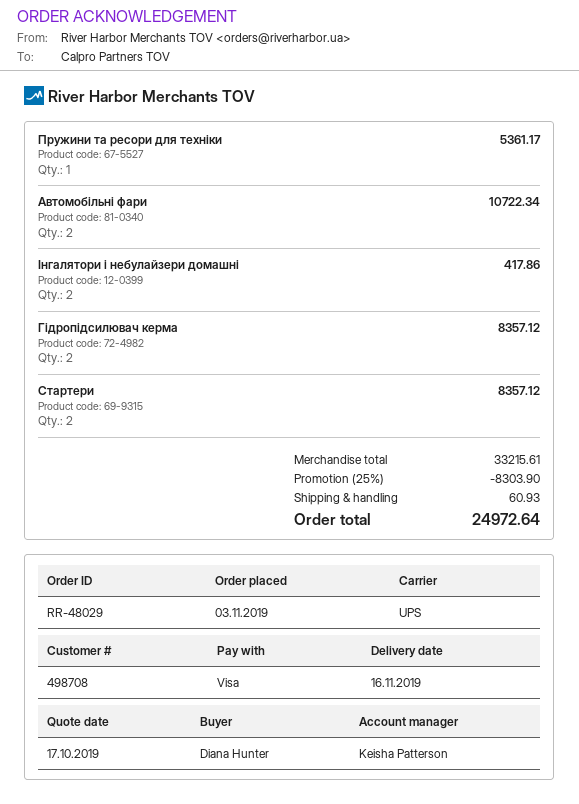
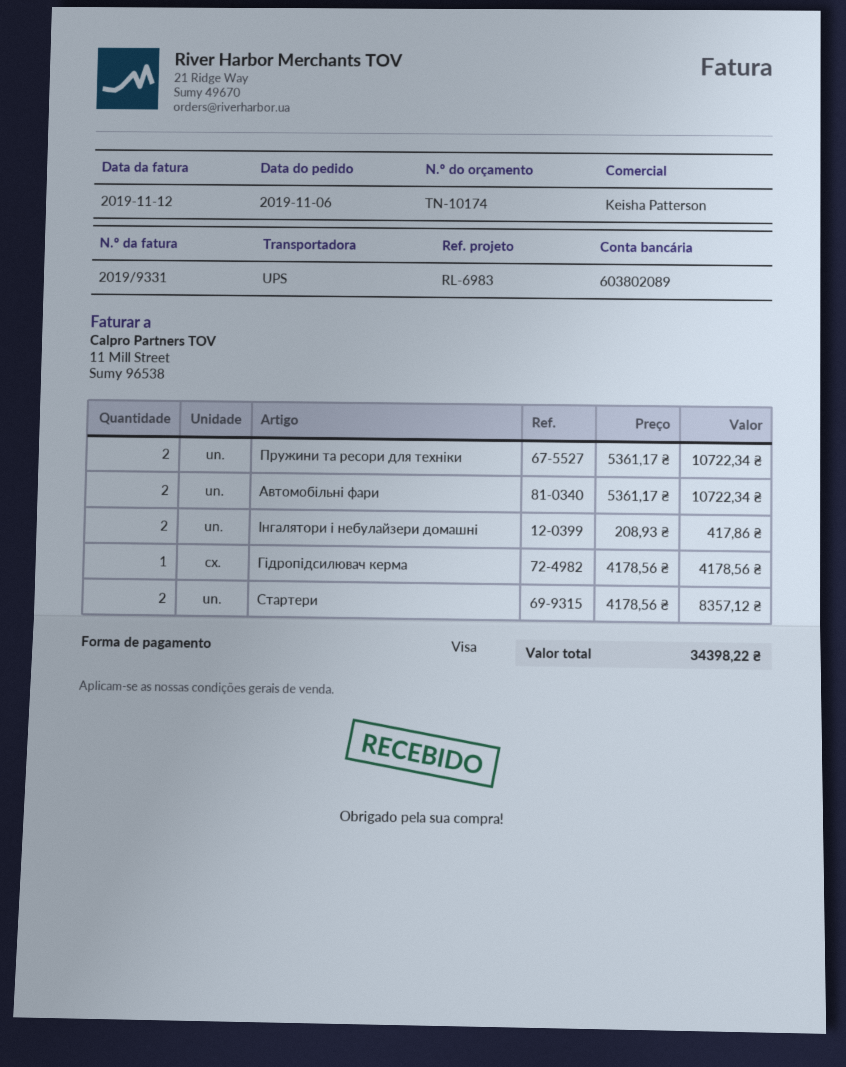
order date: 2019-11-03 -> 2019-11-06
Пружини та ресори для техніки: 1 for 5361.17 -> 2 for 10722.34
Гідропідсилювач керма: 2 for 8357.12 -> 1 for 4178.56
discount: 25% = 8303.90 -> none
shipping: 60.93 -> none
total: 24972.64 -> 34398.22

